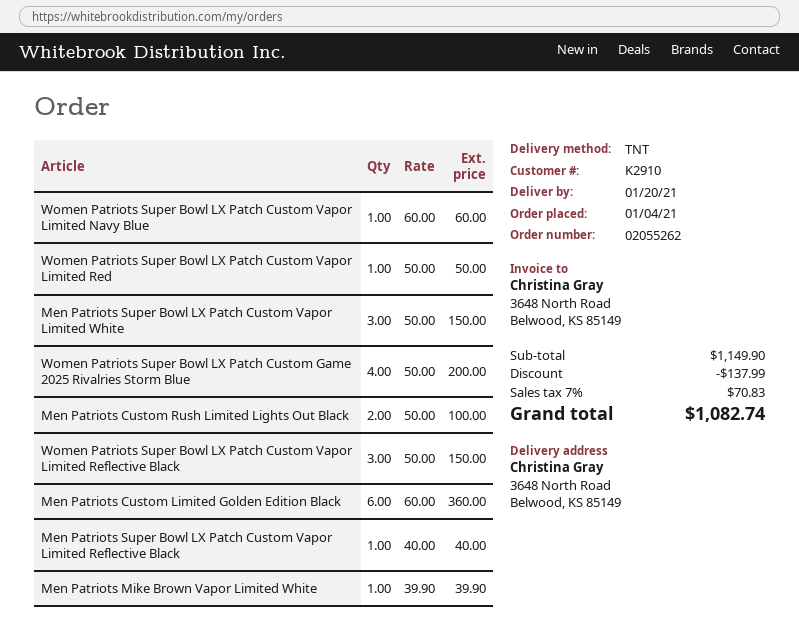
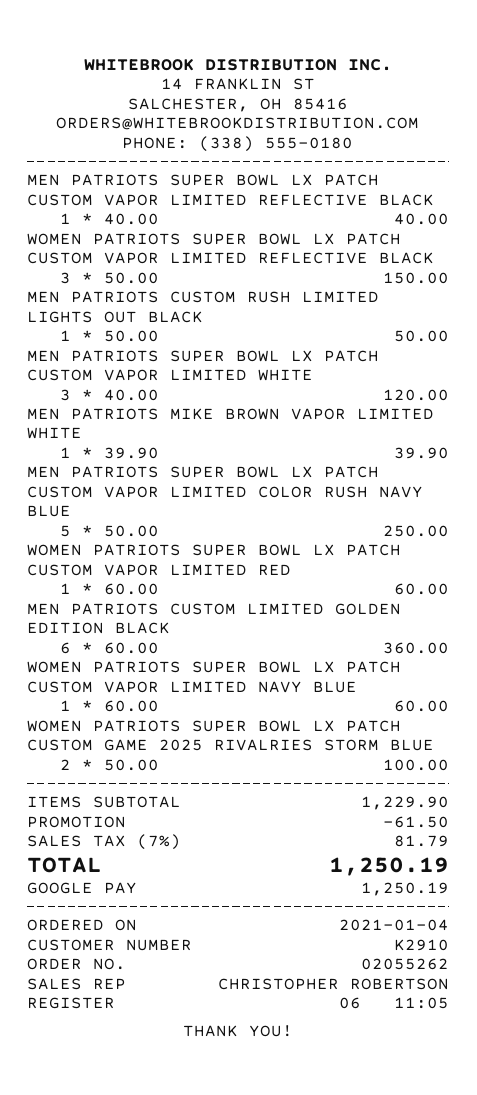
Women Patriots Super Bowl LX Patch Custom Vapor Limited Red: 1 x 50.00 = 50.00 -> 1 x 60.00 = 60.00
Men Patriots Super Bowl LX Patch Custom Vapor Limited White: 3 x 50.00 = 150.00 -> 3 x 40.00 = 120.00
Women Patriots Super Bowl LX Patch Custom Game 2025 Rivalries Storm Blue: 4 x 50.00 = 200.00 -> 2 x 50.00 = 100.00
Men Patriots Custom Rush Limited Lights Out Black: 2 x 50.00 = 100.00 -> 1 x 50.00 = 50.00
MEN PATRIOTS SUPER BOWL LX PATCH CUSTOM VAPOR LIMITED COLOR RUSH NAVY BLUE: none -> 5 x 50.00 = 250.00
subtotal: 1149.90 -> 1229.90
discount: 137.99 -> 61.50
tax: 7% = 70.83 -> 7% = 81.79
total: 1082.74 -> 1250.19

